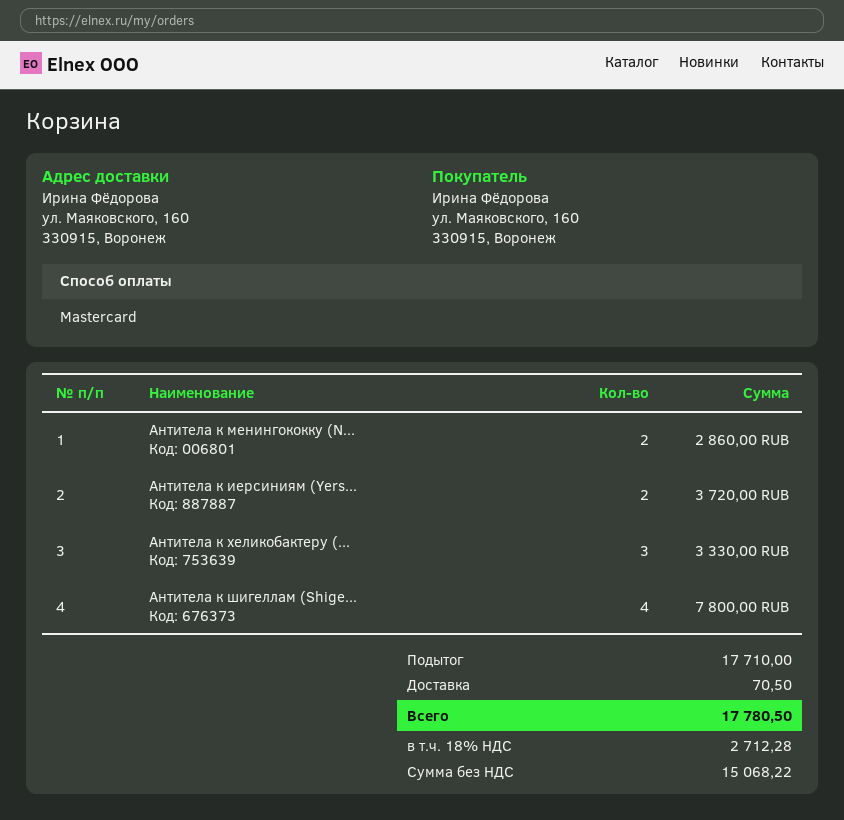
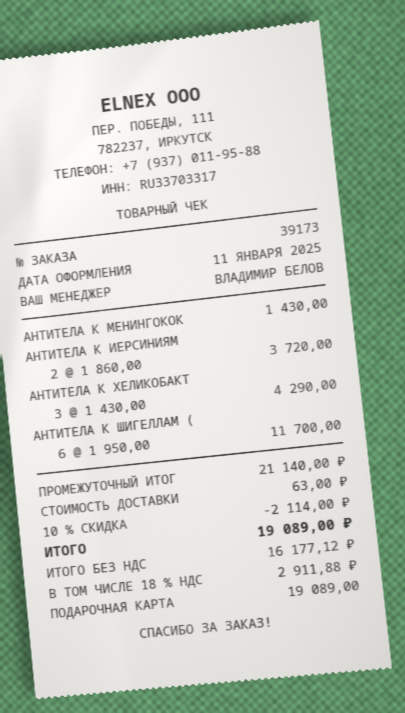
payment method: Mastercard -> gift card
Антитела к менингококку (N...: 2 for 2860.00 -> 1 for 1430.00
Антитела к хеликобактеру (...: 3 for 3330.00 -> 3 for 4290.00
Антитела к шигеллам (Shige...: 4 for 7800.00 -> 6 for 11700.00
subtotal: 17710.00 -> 21140.00
discount: none -> 10% = 2114.00
shipping: 70.50 -> 63.00
net: 15068.22 -> 16177.12
tax: 18% = 2712.28 -> 18% = 2911.88
total: 17780.50 -> 19089.00

